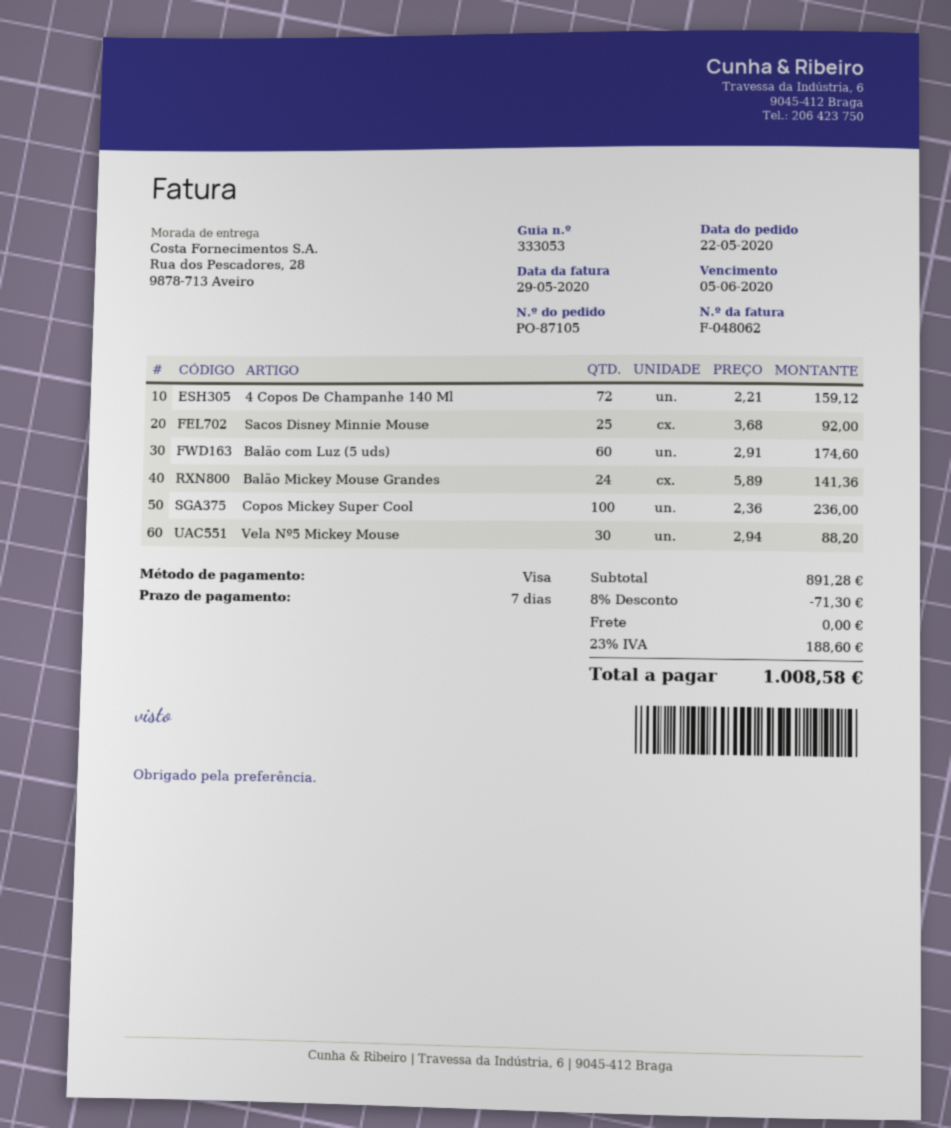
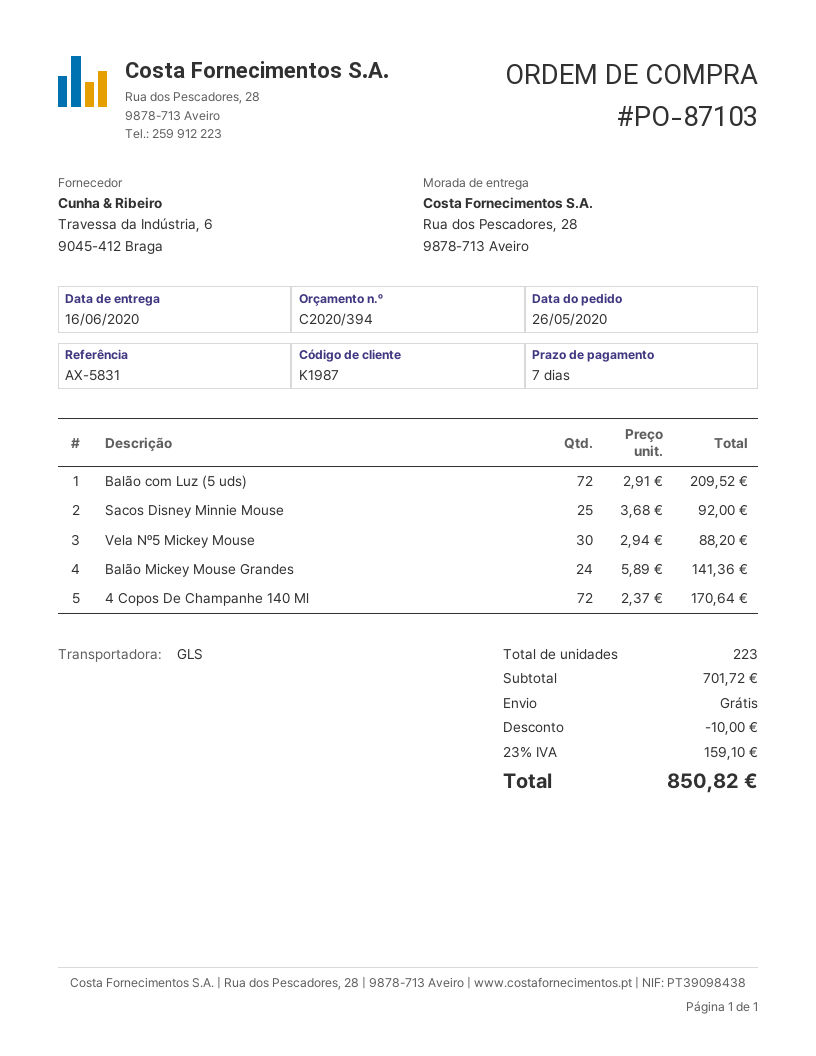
order number: PO-87105 -> PO-87103
order date: 2020-05-22 -> 2020-05-26
4 Copos De Champanhe 140 Ml: 72 x 2.21 = 159.12 -> 72 x 2.37 = 170.64
Balão com Luz (5 uds): 60 x 2.91 = 174.60 -> 72 x 2.91 = 209.52
Copos Mickey Super Cool: 100 x 2.36 = 236.00 -> none
subtotal: 891.28 -> 701.72
discount: 71.30 -> 10.00
tax: 23% = 188.60 -> 23% = 159.10
total: 1008.58 -> 850.82

